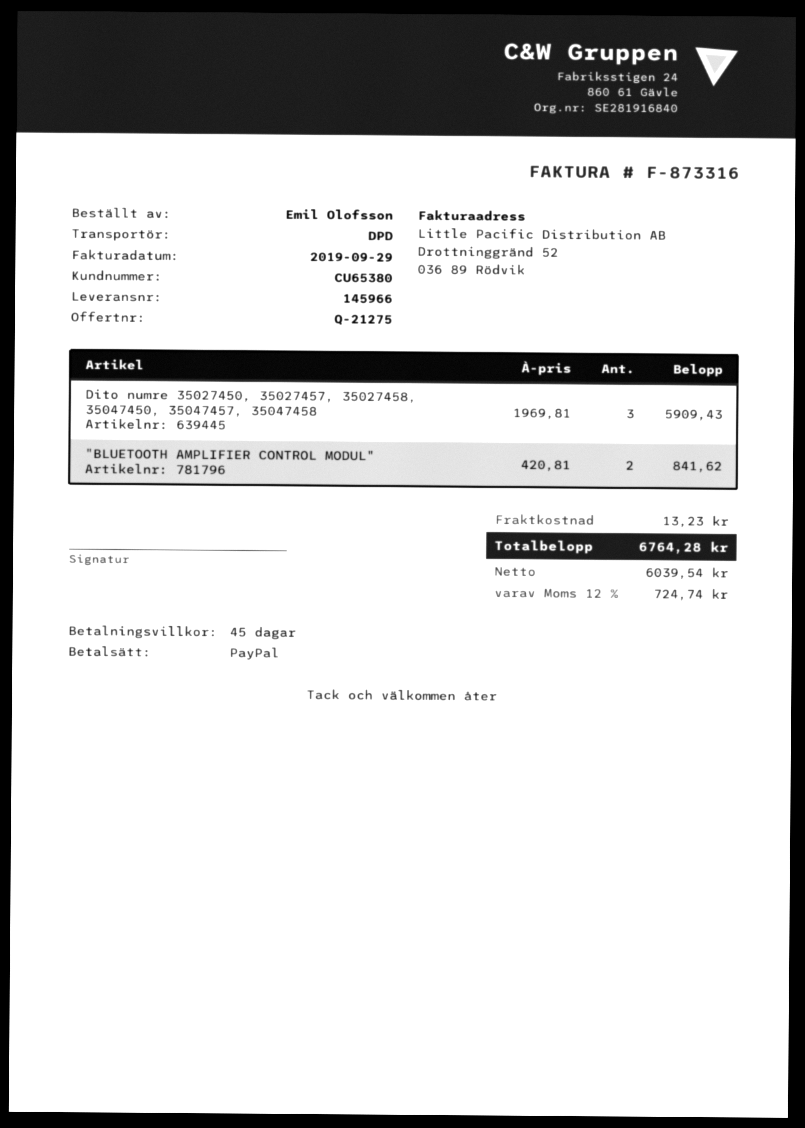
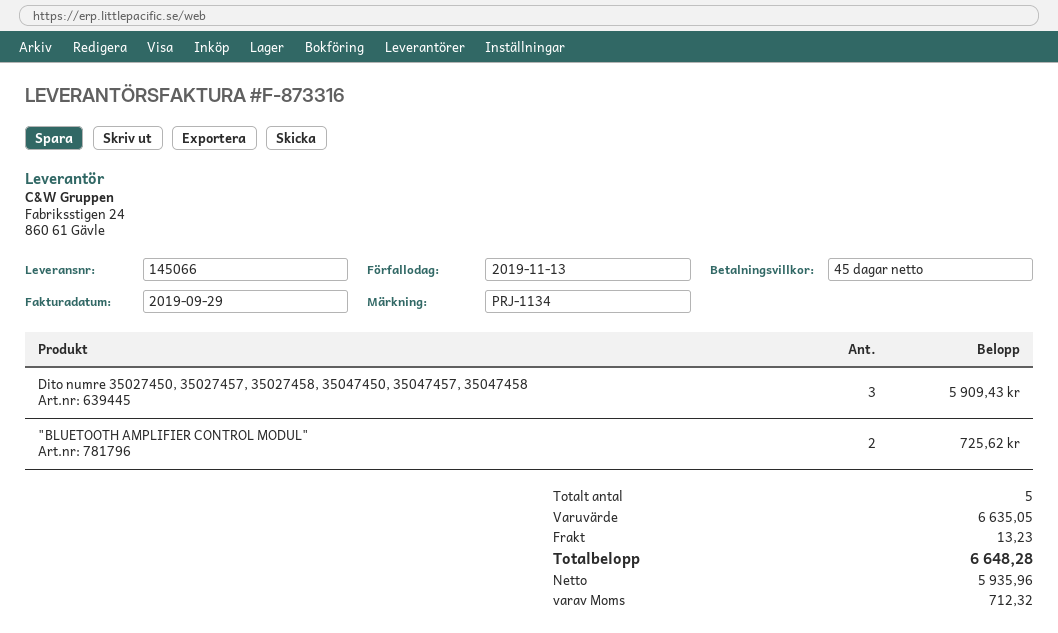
delivery note number: 145966 -> 145066
"BLUETOOTH AMPLIFIER CONTROL MODUL": 2 for 841.62 -> 2 for 725.62
net: 6039.54 -> 5935.96
tax: 724.74 -> 712.32
total: 6764.28 -> 6648.28

